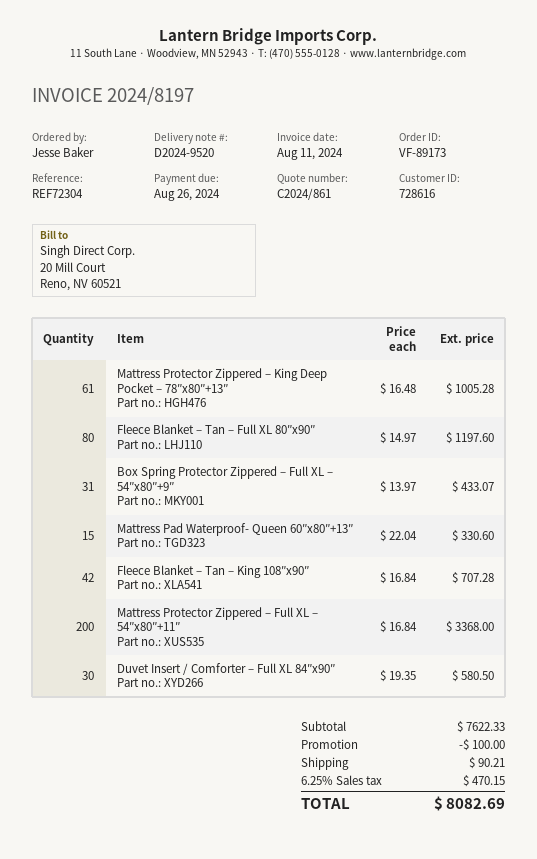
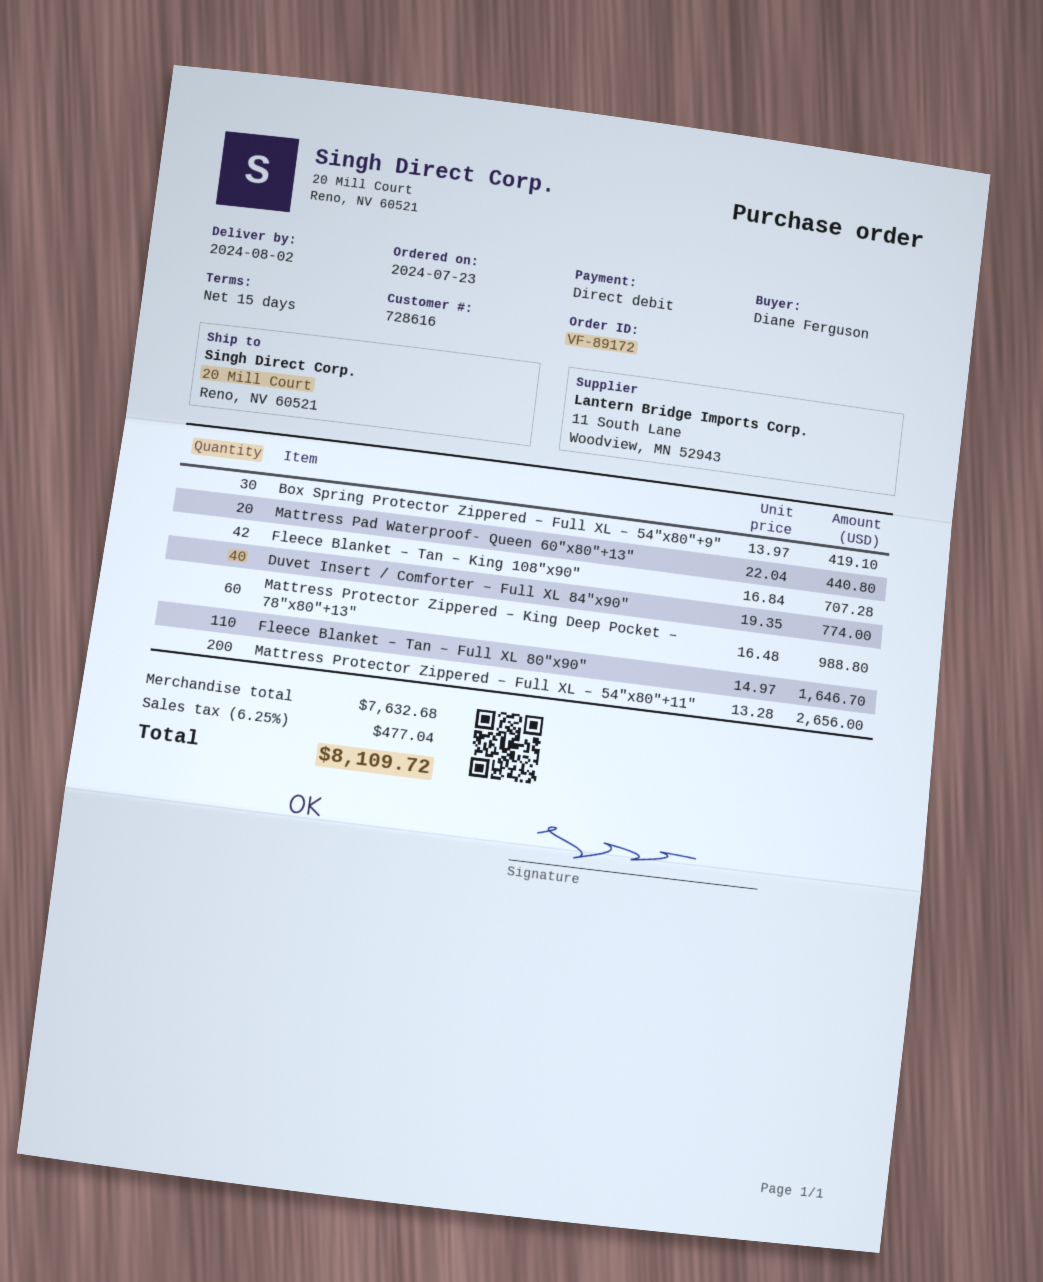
order number: VF-89173 -> VF-89172
ordered by: Jesse Baker -> Diane Ferguson
Mattress Protector Zippered – King Deep Pocket – 78″x80″+13″: 61 x 16.48 = 1005.28 -> 60 x 16.48 = 988.80
Fleece Blanket – Tan – Full XL 80″x90″: 80 x 14.97 = 1197.60 -> 110 x 14.97 = 1646.70
Box Spring Protector Zippered – Full XL – 54″x80″+9″: 31 x 13.97 = 433.07 -> 30 x 13.97 = 419.10
Mattress Pad Waterproof- Queen 60″x80″+13″: 15 x 22.04 = 330.60 -> 20 x 22.04 = 440.80
Mattress Protector Zippered – Full XL – 54″x80″+11″: 200 x 16.84 = 3368.00 -> 200 x 13.28 = 2656.00
Duvet Insert / Comforter – Full XL 84″x90″: 30 x 19.35 = 580.50 -> 40 x 19.35 = 774.00
subtotal: 7622.33 -> 7632.68
discount: 100.00 -> none
shipping: 90.21 -> none
tax: 6.25% = 470.15 -> 6.25% = 477.04
total: 8082.69 -> 8109.72

